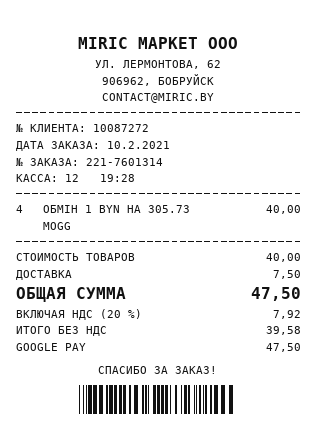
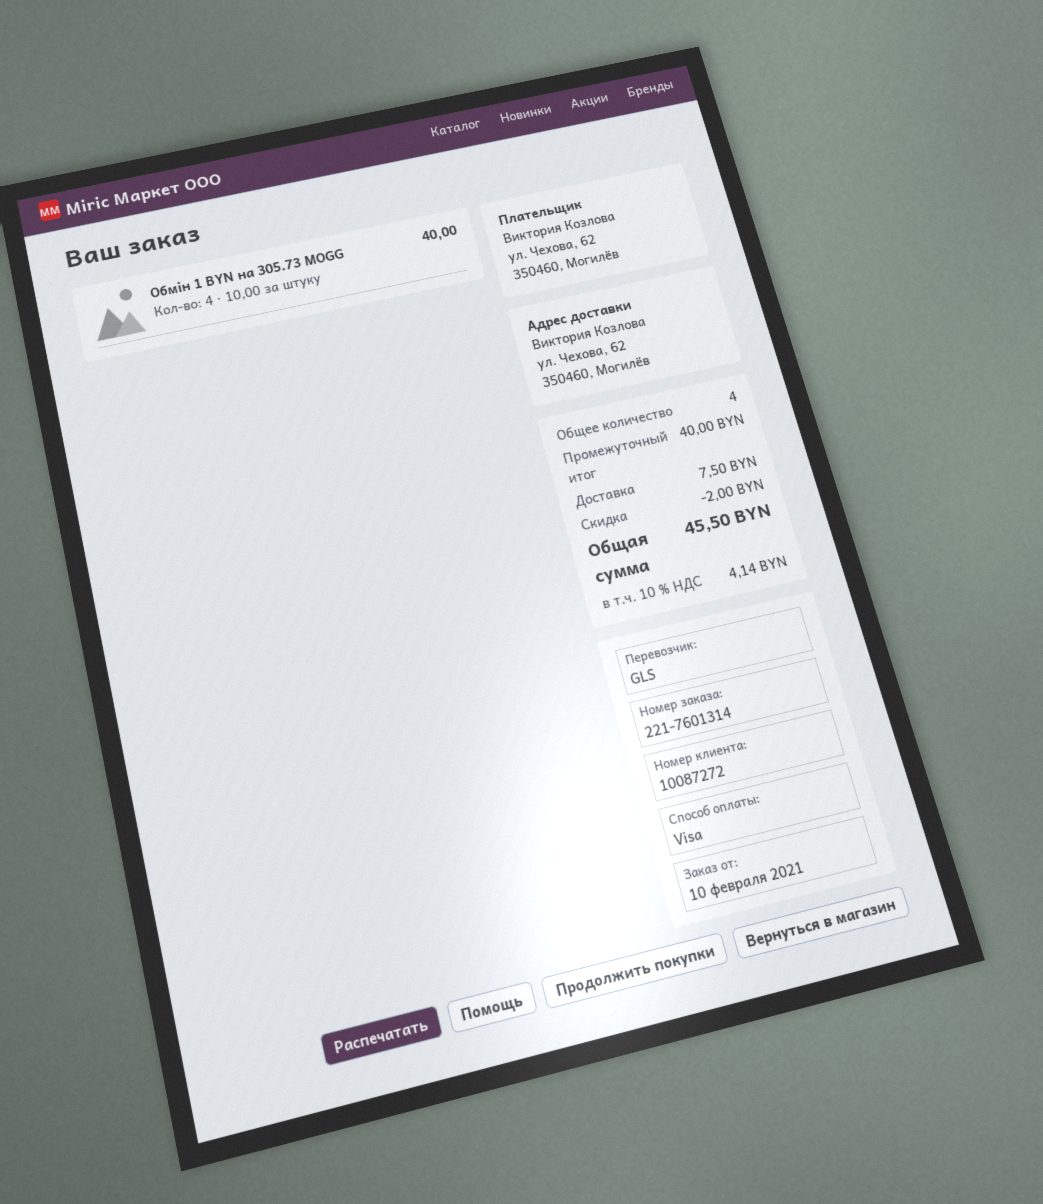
payment method: Google Pay -> Visa
discount: none -> 2.00
tax: 20% = 7.92 -> 10% = 4.14
total: 47.50 -> 45.50

